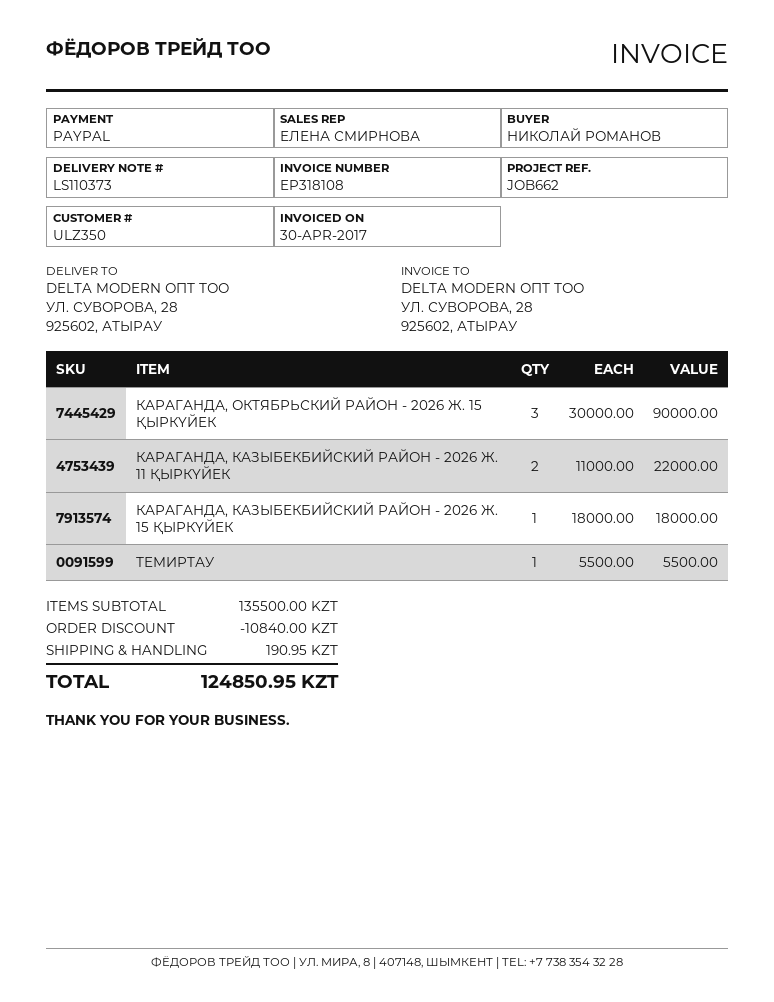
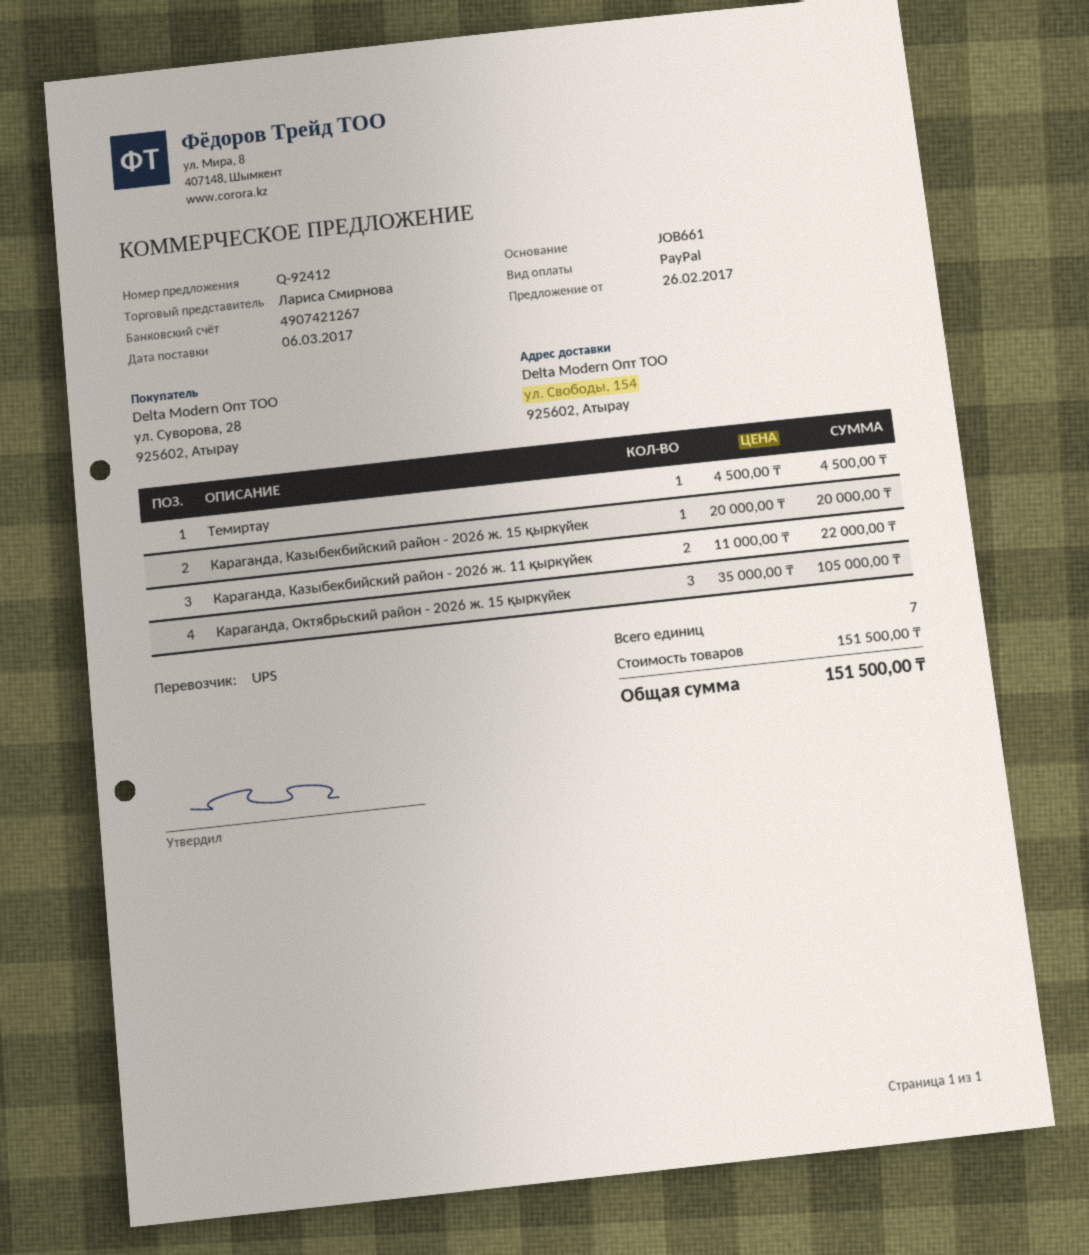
reference: JOB662 -> JOB661
sales rep: ЕЛЕНА СМИРНОВА -> Лариса Смирнова
ship to: УЛ. СУВОРОВА, 28, 925602, АТЫРАУ -> ул. Свободы, 154, 925602, Атырау
КАРАГАНДА, ОКТЯБРЬСКИЙ РАЙОН - 2026 Ж. 15 ҚЫРКҮЙЕК: 3 x 30000.00 = 90000.00 -> 3 x 35000.00 = 105000.00
КАРАГАНДА, КАЗЫБЕКБИЙСКИЙ РАЙОН - 2026 Ж. 15 ҚЫРКҮЙЕК: 1 x 18000.00 = 18000.00 -> 1 x 20000.00 = 20000.00
ТЕМИРТАУ: 1 x 5500.00 = 5500.00 -> 1 x 4500.00 = 4500.00
subtotal: 135500.00 -> 151500.00
discount: 10840.00 -> none
shipping: 190.95 -> none
total: 124850.95 -> 151500.00

